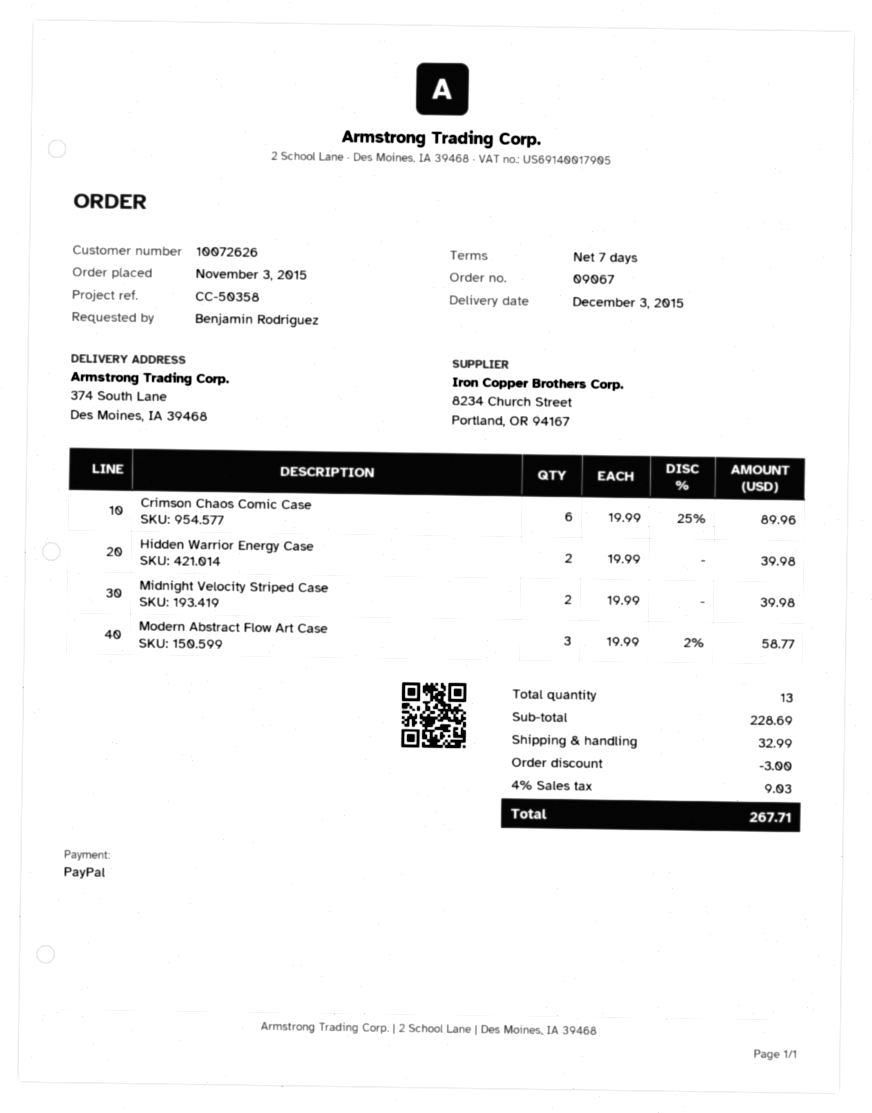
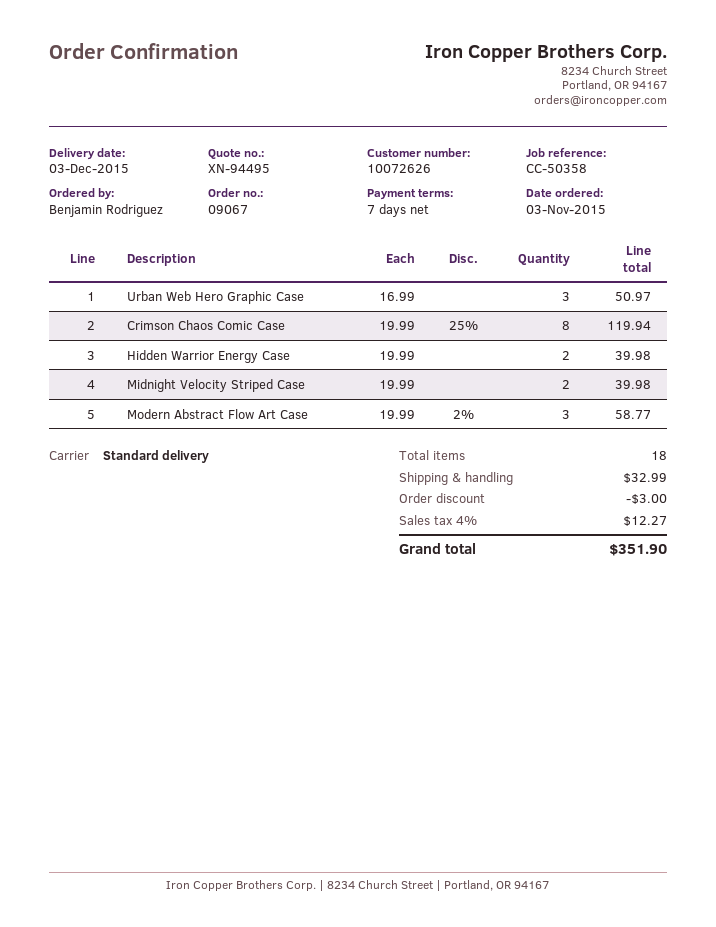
Crimson Chaos Comic Case: 6 x 19.99 - 25% = 89.96 -> 8 x 19.99 - 25% = 119.94
Urban Web Hero Graphic Case: none -> 3 x 16.99 = 50.97
total quantity: 13 -> 18
tax: 4% = 9.03 -> 4% = 12.27
total: 267.71 -> 351.90

